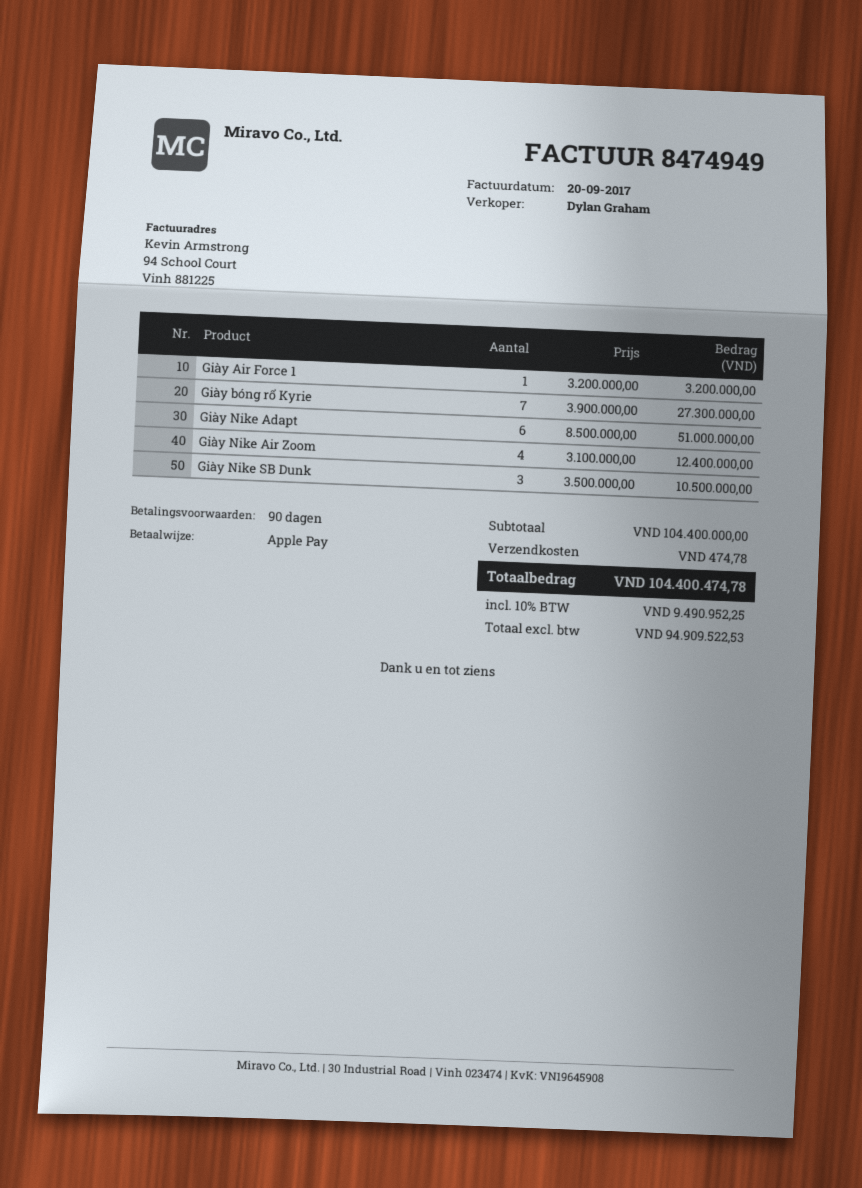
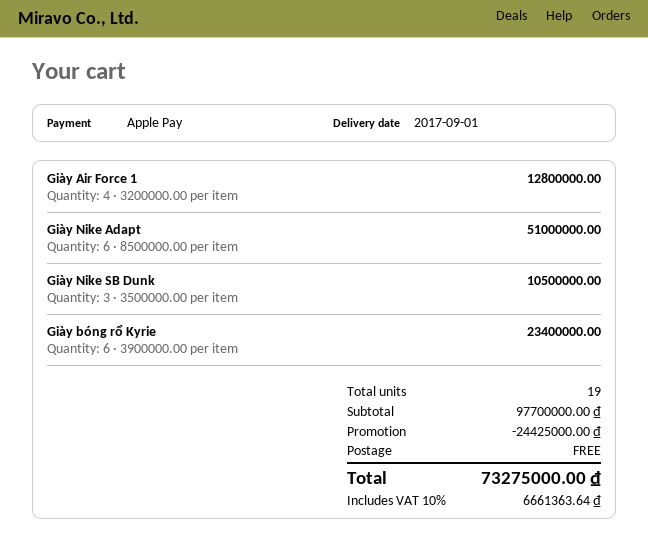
Giày Air Force 1: 1 x 3200000.00 = 3200000.00 -> 4 x 3200000.00 = 12800000.00
Giày bóng rổ Kyrie: 7 x 3900000.00 = 27300000.00 -> 6 x 3900000.00 = 23400000.00
Giày Nike Air Zoom: 4 x 3100000.00 = 12400000.00 -> none
subtotal: 104400000.00 -> 97700000.00
discount: none -> 24425000.00
shipping: 474.78 -> 0.00
tax: 10% = 9490952.25 -> 10% = 6661363.64
total: 104400474.78 -> 73275000.00

